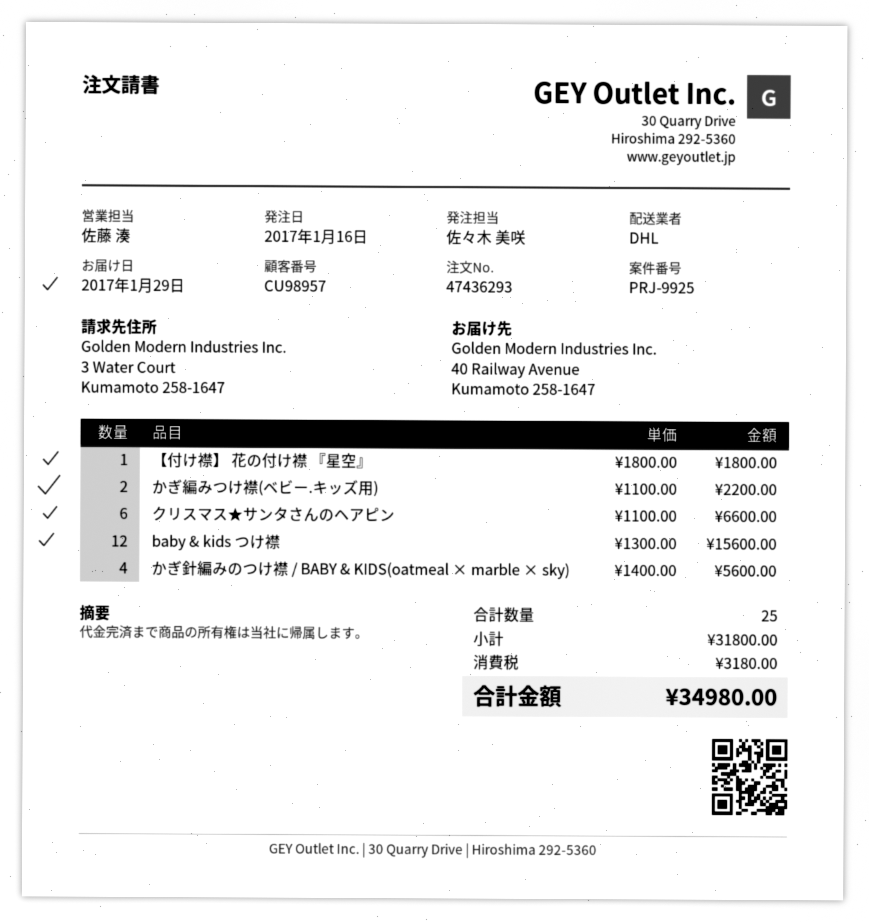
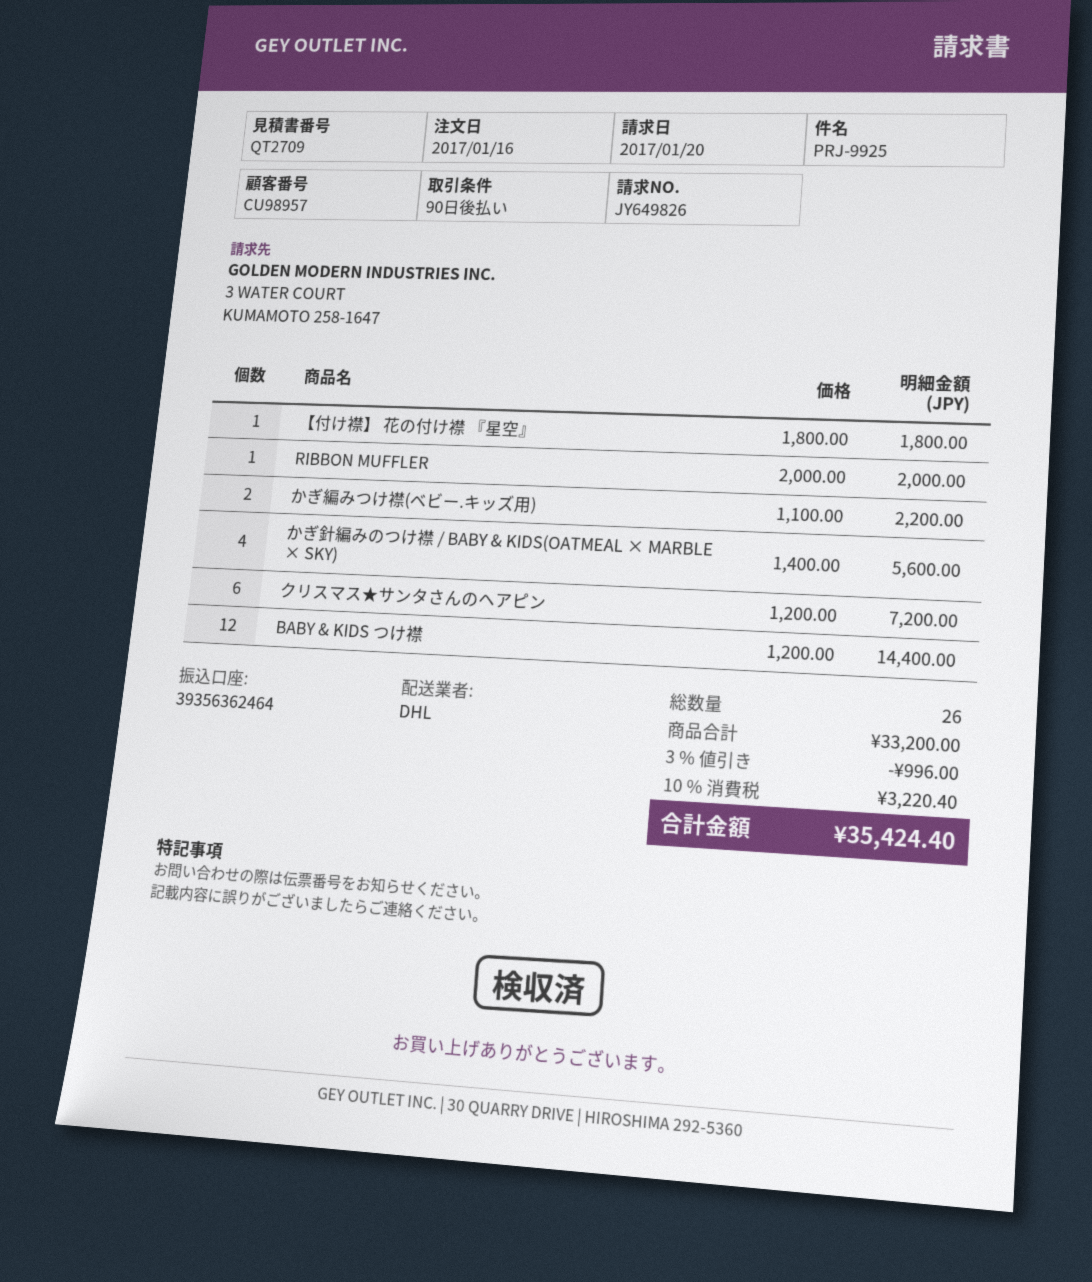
クリスマス★サンタさんのヘアピン: 6 x 1100.00 = 6600.00 -> 6 x 1200.00 = 7200.00
baby & kids つけ襟: 12 x 1300.00 = 15600.00 -> 12 x 1200.00 = 14400.00
RIBBON MUFFLER: none -> 1 x 2000.00 = 2000.00
total quantity: 25 -> 26
subtotal: 31800.00 -> 33200.00
discount: none -> 3% = 996.00
tax: 3180.00 -> 3220.40
total: 34980.00 -> 35424.40

